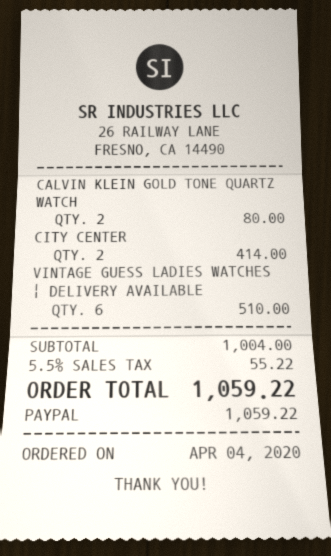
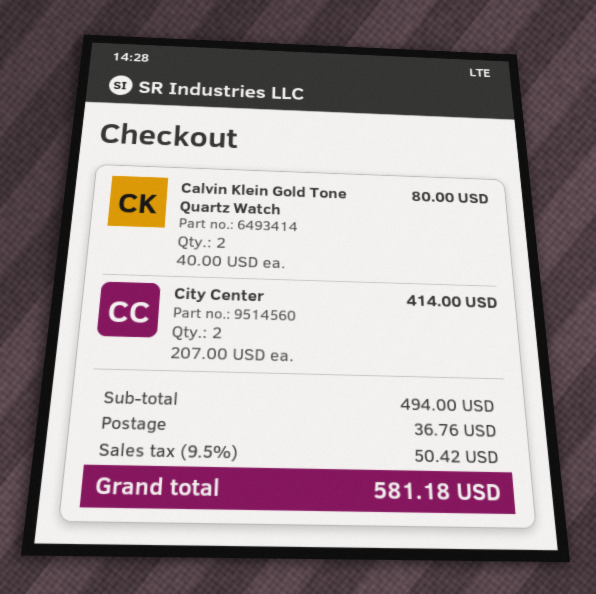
VINTAGE GUESS LADIES WATCHES | DELIVERY AVAILABLE: 6 for 510.00 -> none
subtotal: 1004.00 -> 494.00
shipping: none -> 36.76
tax: 5.5% = 55.22 -> 9.5% = 50.42
total: 1059.22 -> 581.18

